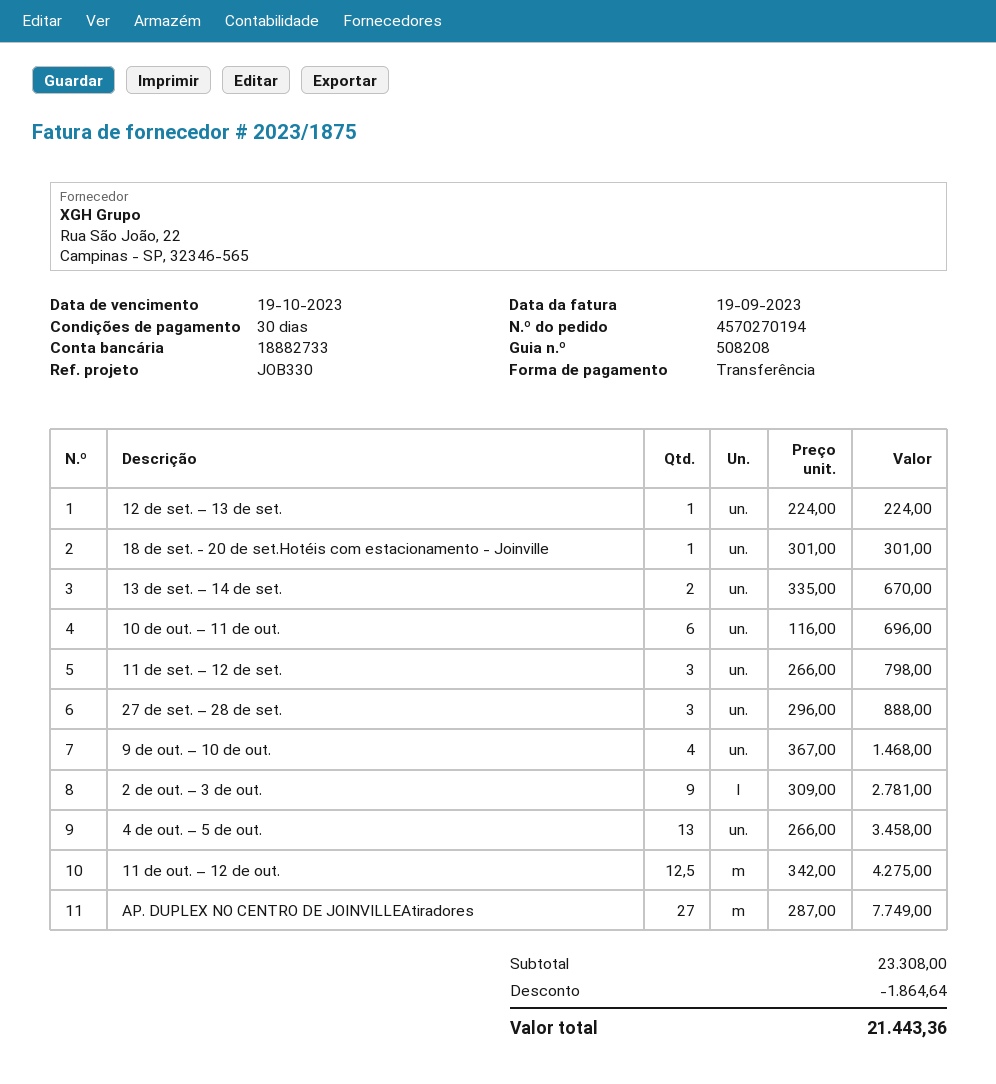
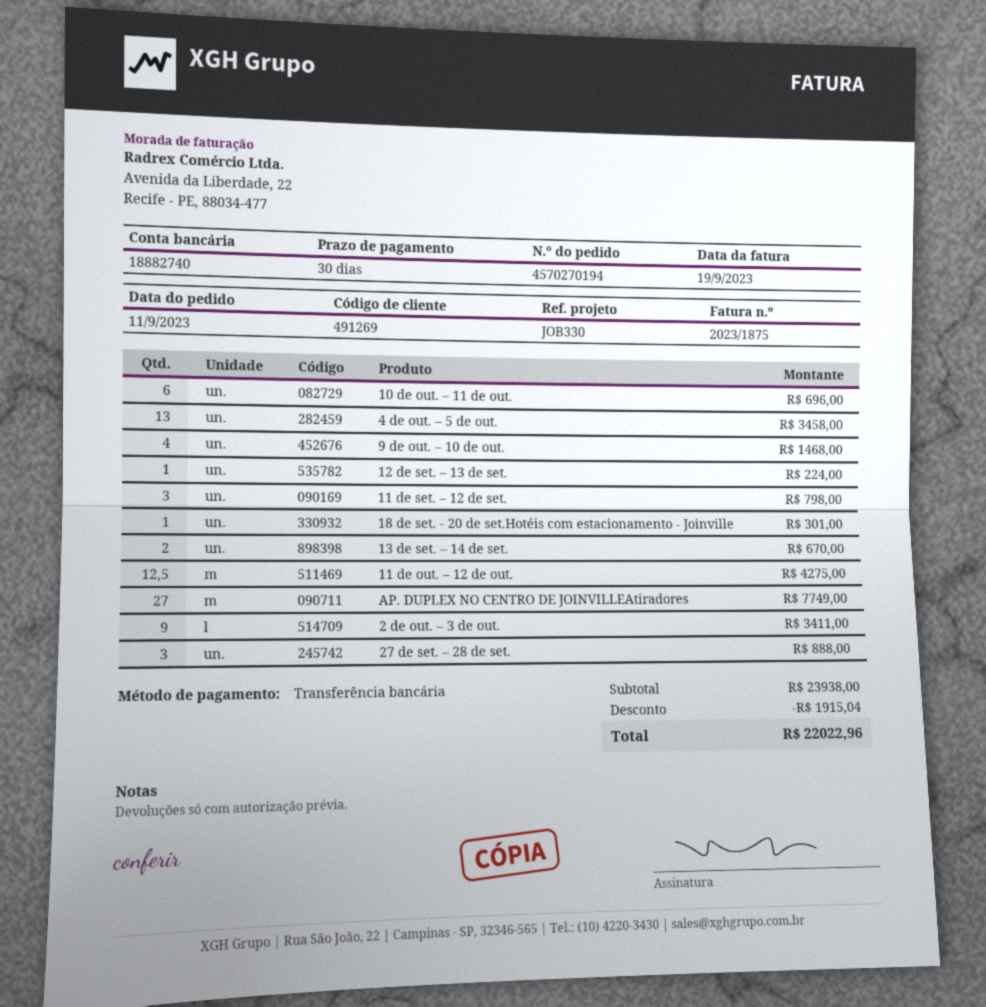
bank account: 18882733 -> 18882740
2 de out. – 3 de out.: 9 for 2781.00 -> 9 for 3411.00
subtotal: 23308.00 -> 23938.00
discount: 1864.64 -> 1915.04
total: 21443.36 -> 22022.96

